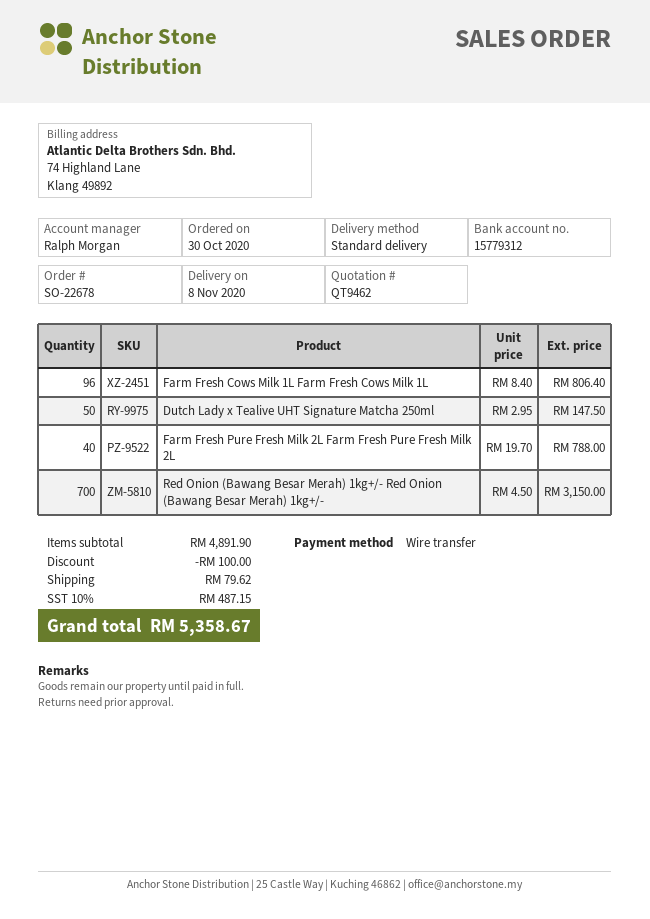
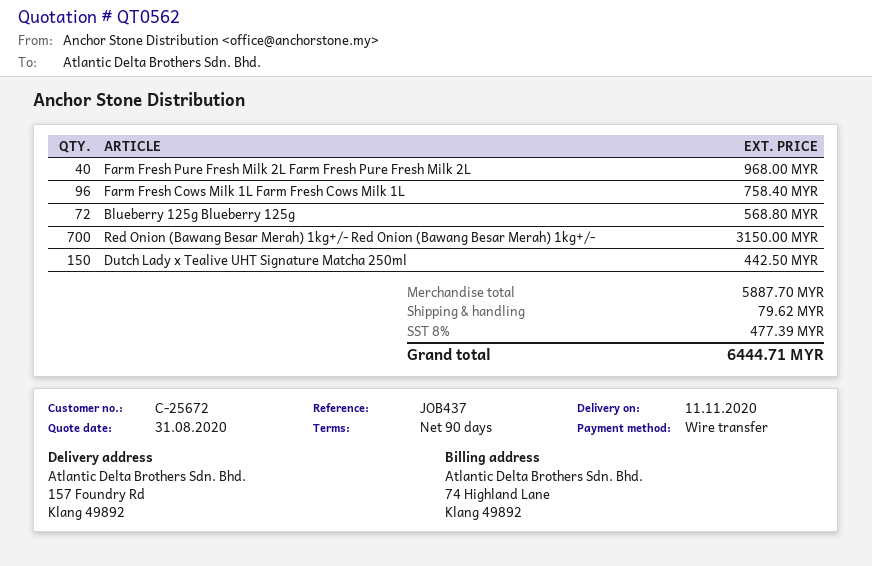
quote number: QT9462 -> QT0562
delivery date: 2020-11-08 -> 2020-11-11
Farm Fresh Cows Milk 1L Farm Fresh Cows Milk 1L: 96 for 806.40 -> 96 for 758.40
Dutch Lady x Tealive UHT Signature Matcha 250ml: 50 for 147.50 -> 150 for 442.50
Farm Fresh Pure Fresh Milk 2L Farm Fresh Pure Fresh Milk 2L: 40 for 788.00 -> 40 for 968.00
Blueberry 125g Blueberry 125g: none -> 72 for 568.80
subtotal: 4891.90 -> 5887.70
discount: 100.00 -> none
tax: 10% = 487.15 -> 8% = 477.39
total: 5358.67 -> 6444.71

